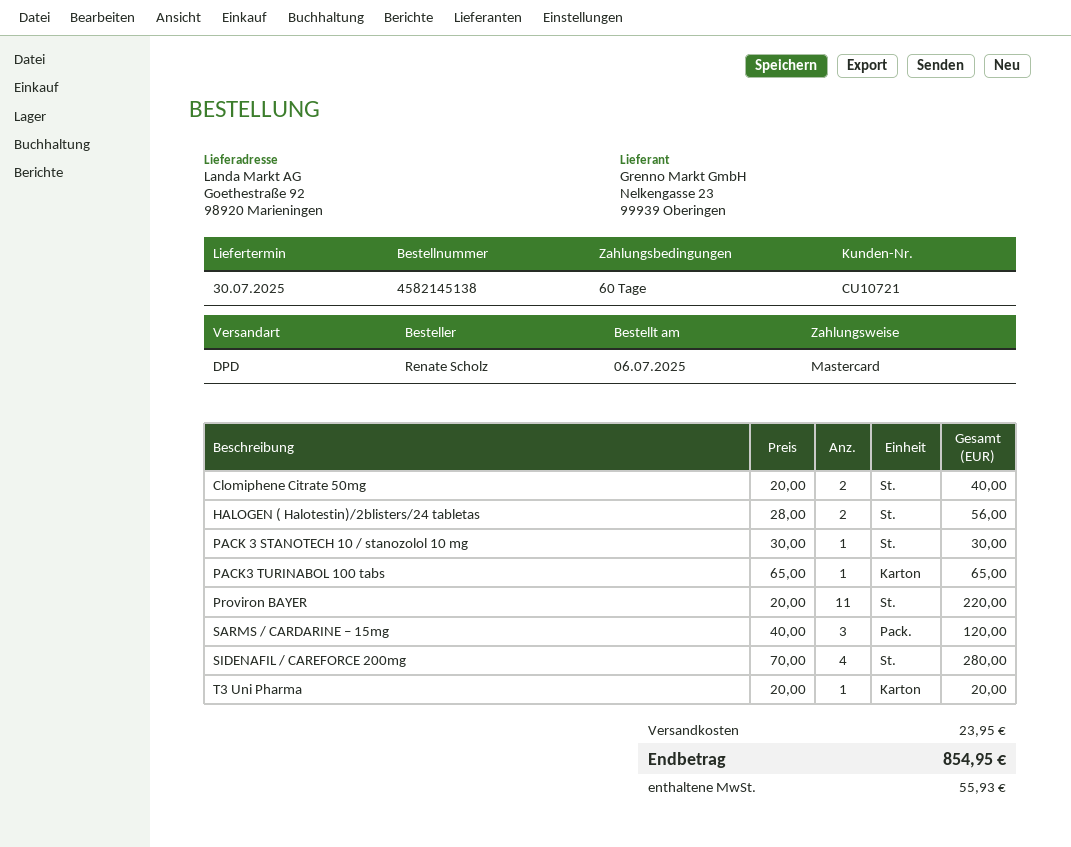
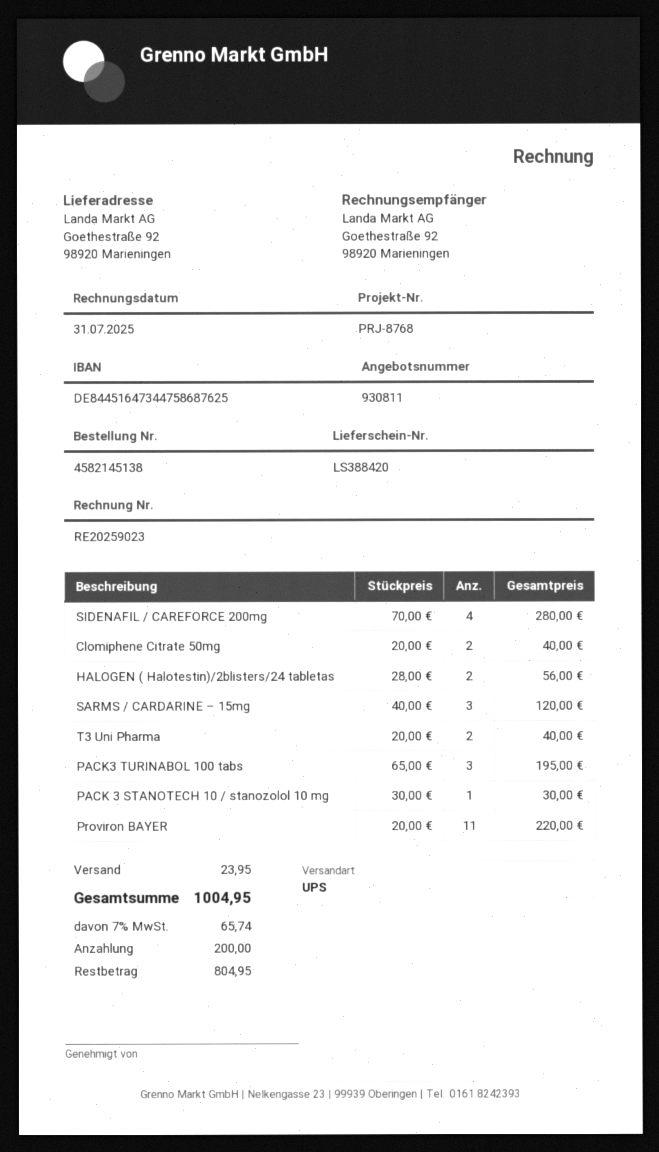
shipping method: DPD -> UPS
PACK3 TURINABOL 100 tabs: 1 x 65.00 = 65.00 -> 3 x 65.00 = 195.00
T3 Uni Pharma: 1 x 20.00 = 20.00 -> 2 x 20.00 = 40.00
tax: 55.93 -> 65.74
total: 854.95 -> 1004.95

